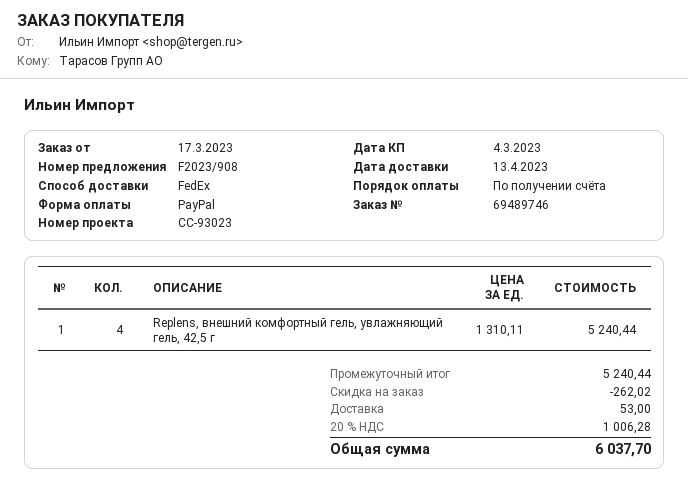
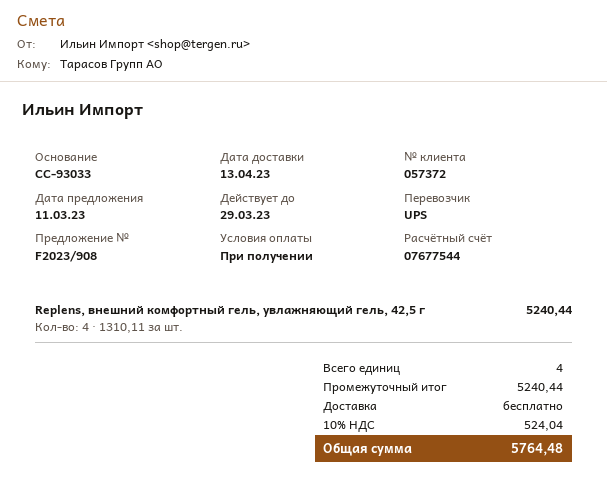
quote date: 2023-03-04 -> 2023-03-11
reference: CC-93023 -> CC-93033
shipping method: FedEx -> UPS
discount: 262.02 -> none
shipping: 53.00 -> 0.00
tax: 20% = 1006.28 -> 10% = 524.04
total: 6037.70 -> 5764.48

